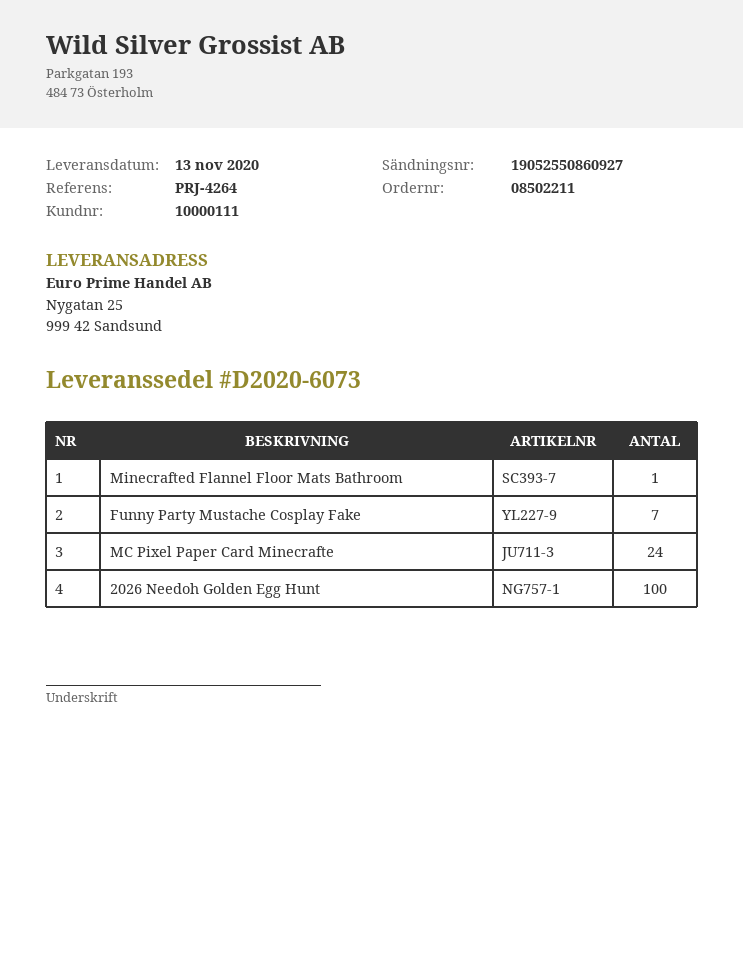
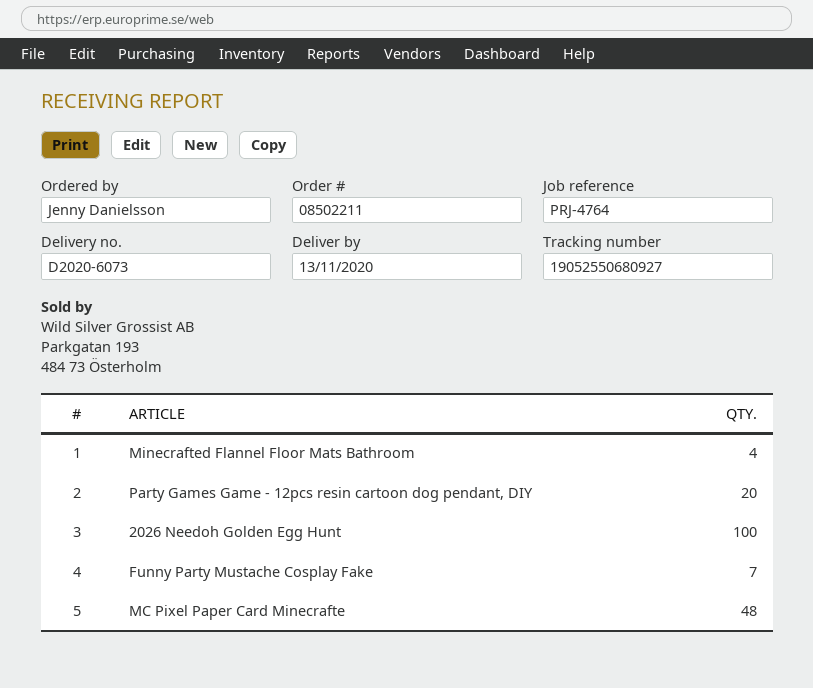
reference: PRJ-4264 -> PRJ-4764
tracking number: 19052550860927 -> 19052550680927
Minecrafted Flannel Floor Mats Bathroom: 1 -> 4
MC Pixel Paper Card Minecrafte: 24 -> 48
Party Games Game - 12pcs resin cartoon dog pendant, DIY: none -> 20

